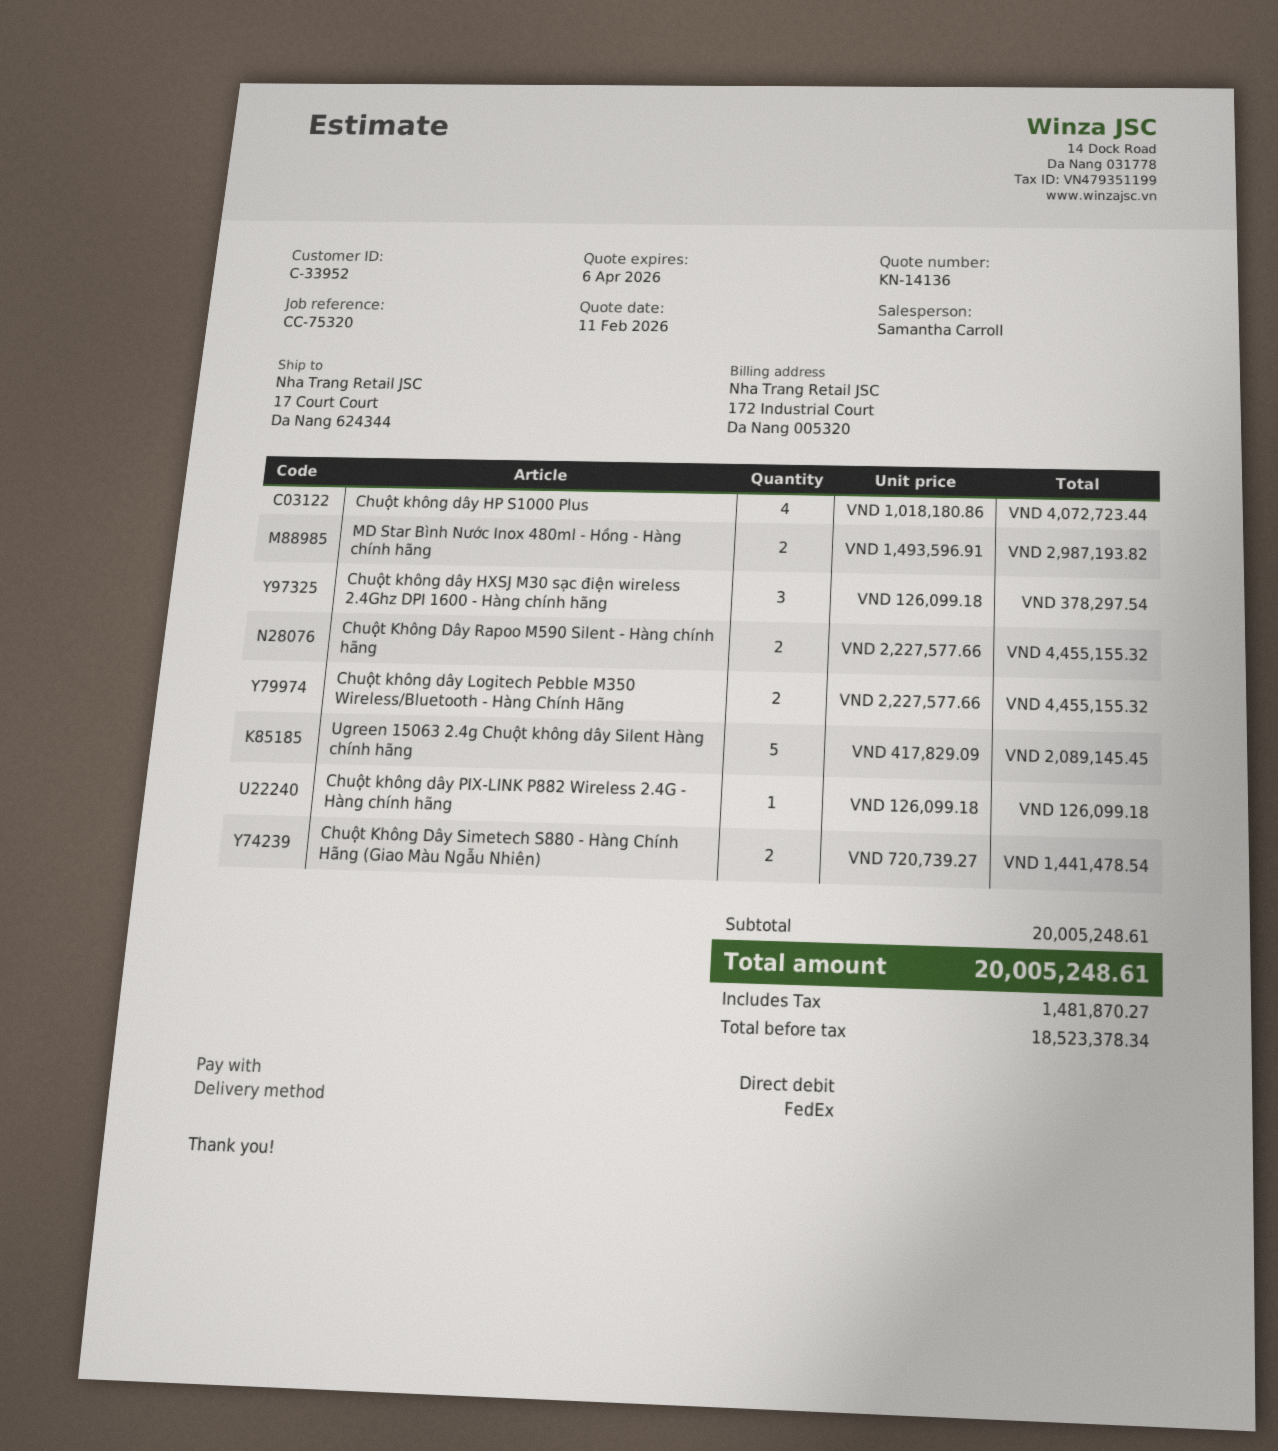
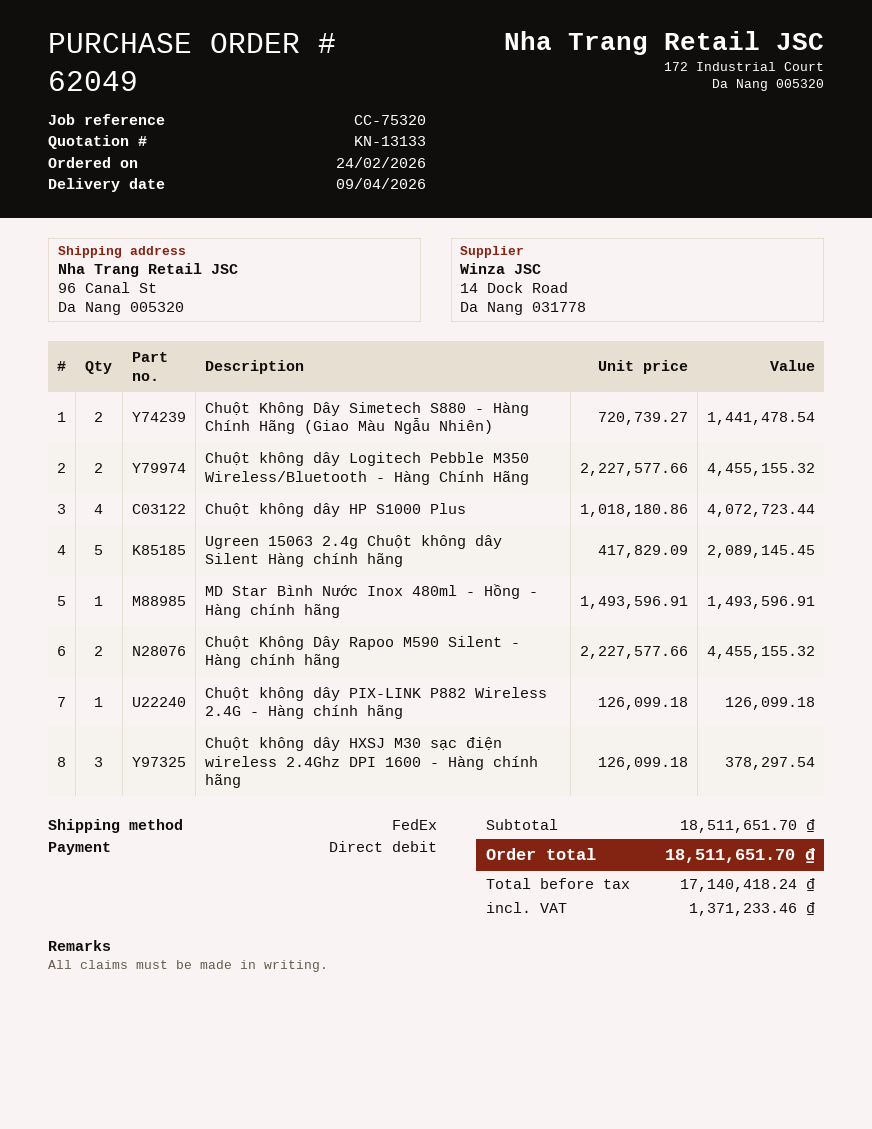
quote number: KN-14136 -> KN-13133
ship to: 17 Court Court, Da Nang 624344 -> 96 Canal St, Da Nang 005320
MD Star Bình Nước Inox 480ml - Hồng - Hàng chính hãng: 2 x 1493596.91 = 2987193.82 -> 1 x 1493596.91 = 1493596.91
subtotal: 20005248.61 -> 18511651.70
net: 18523378.34 -> 17140418.24
tax: 1481870.27 -> 1371233.46
total: 20005248.61 -> 18511651.70

